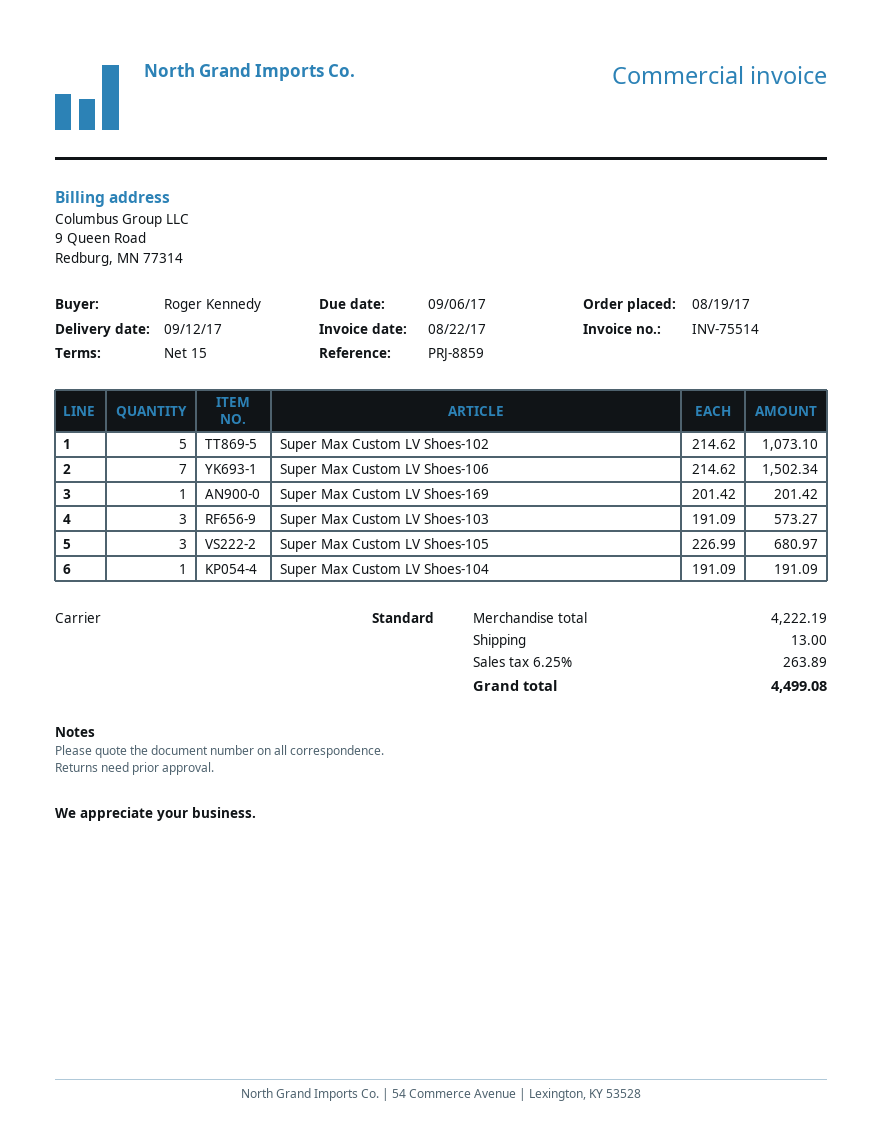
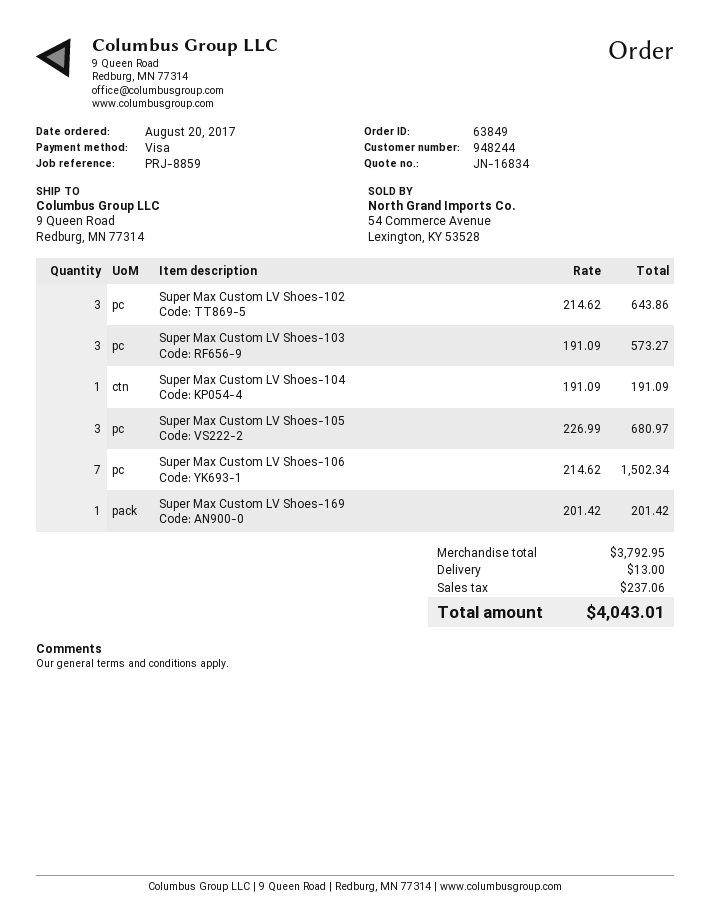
order date: 2017-08-19 -> 2017-08-20
Super Max Custom LV Shoes-102: 5 x 214.62 = 1073.10 -> 3 x 214.62 = 643.86
subtotal: 4222.19 -> 3792.95
tax: 263.89 -> 237.06
total: 4499.08 -> 4043.01

